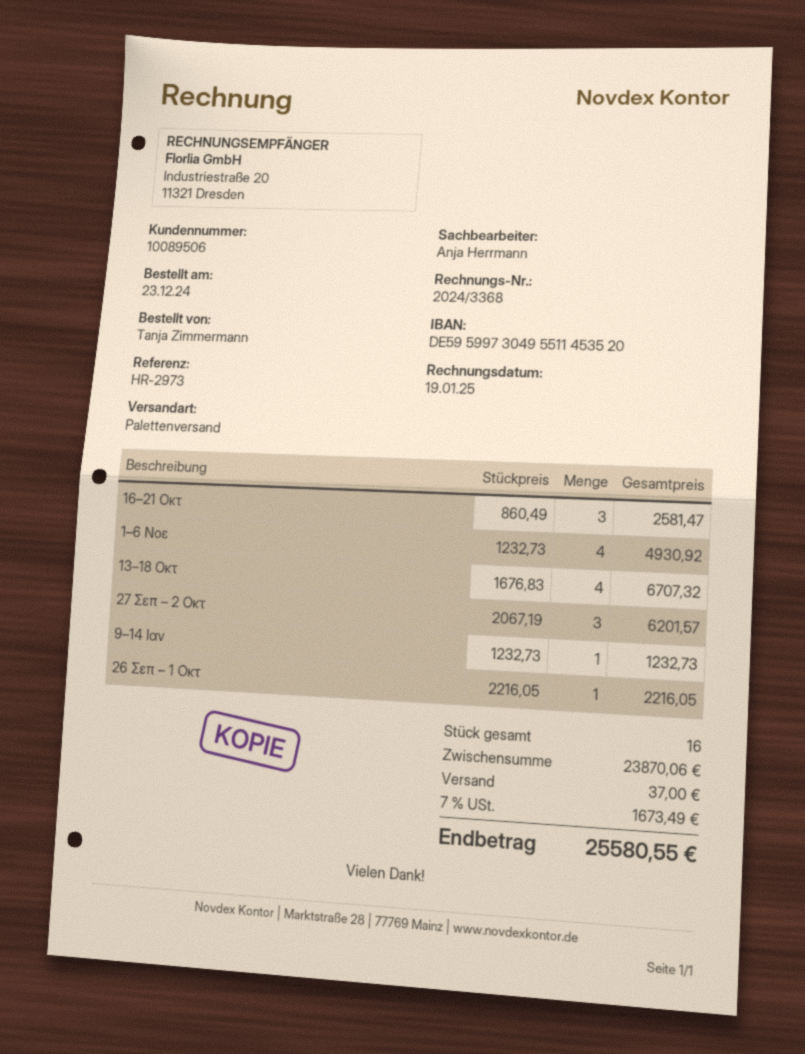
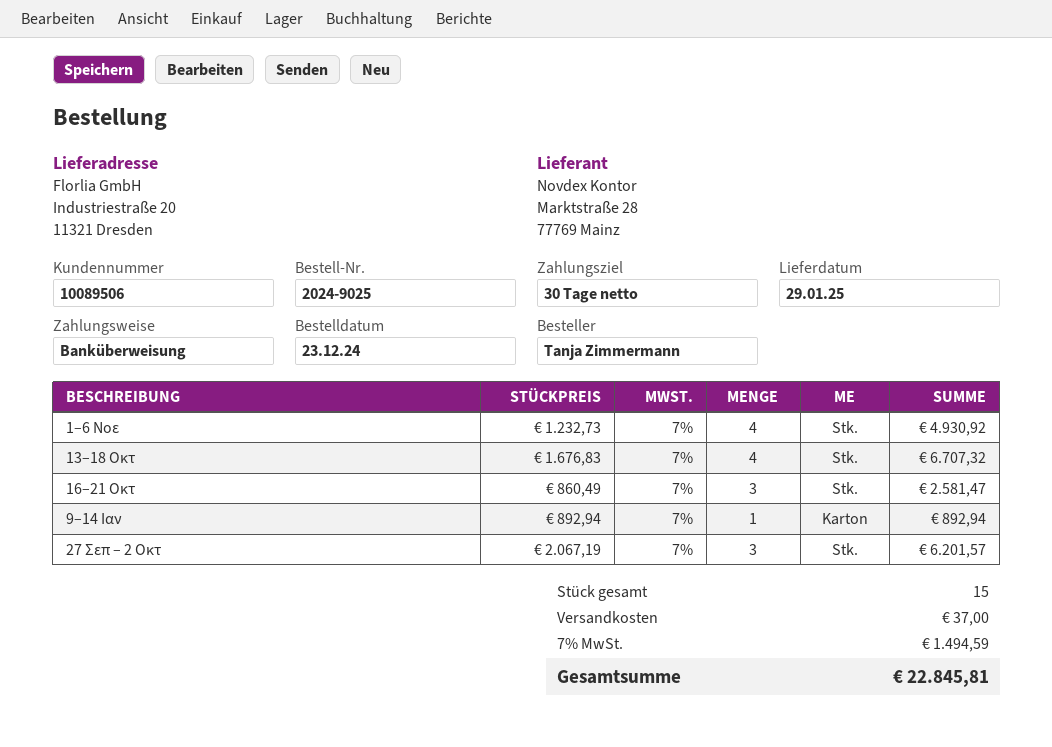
9–14 Ιαν: 1 x 1232.73 = 1232.73 -> 1 x 892.94 = 892.94
26 Σεπ – 1 Οκτ: 1 x 2216.05 = 2216.05 -> none
total quantity: 16 -> 15
tax: 7% = 1673.49 -> 7% = 1494.59
total: 25580.55 -> 22845.81

